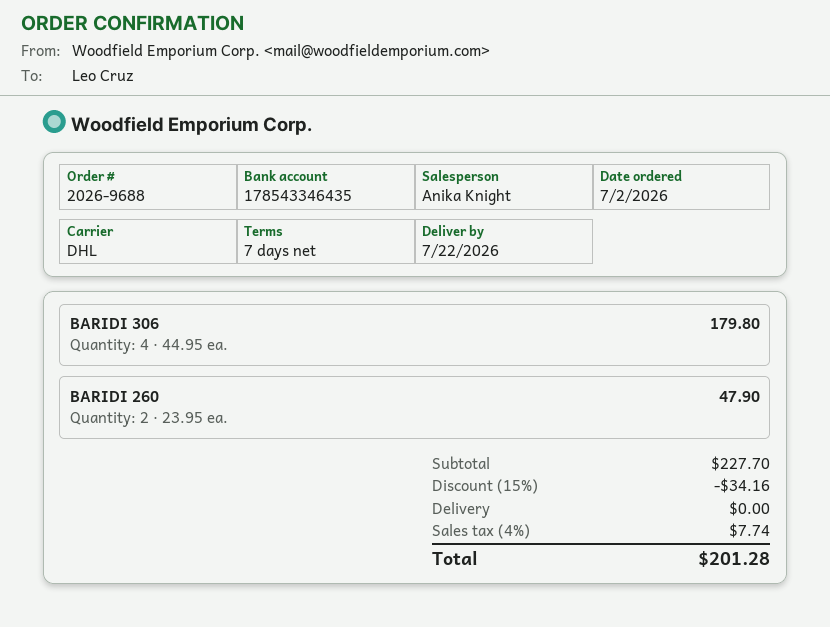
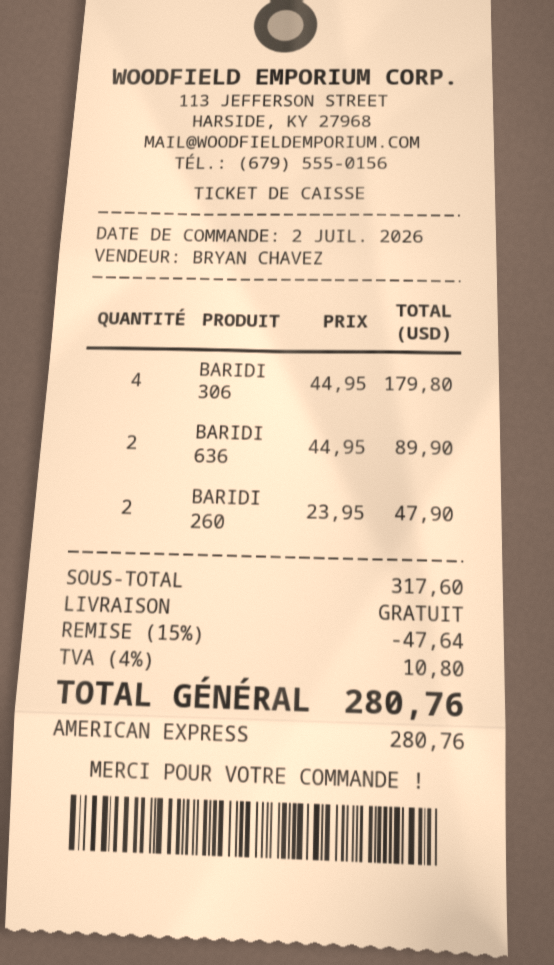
sales rep: Anika Knight -> BRYAN CHAVEZ
BARIDI 636: none -> 2 x 44.95 = 89.90
subtotal: 227.70 -> 317.60
discount: 15% = 34.16 -> 15% = 47.64
tax: 4% = 7.74 -> 4% = 10.80
total: 201.28 -> 280.76

